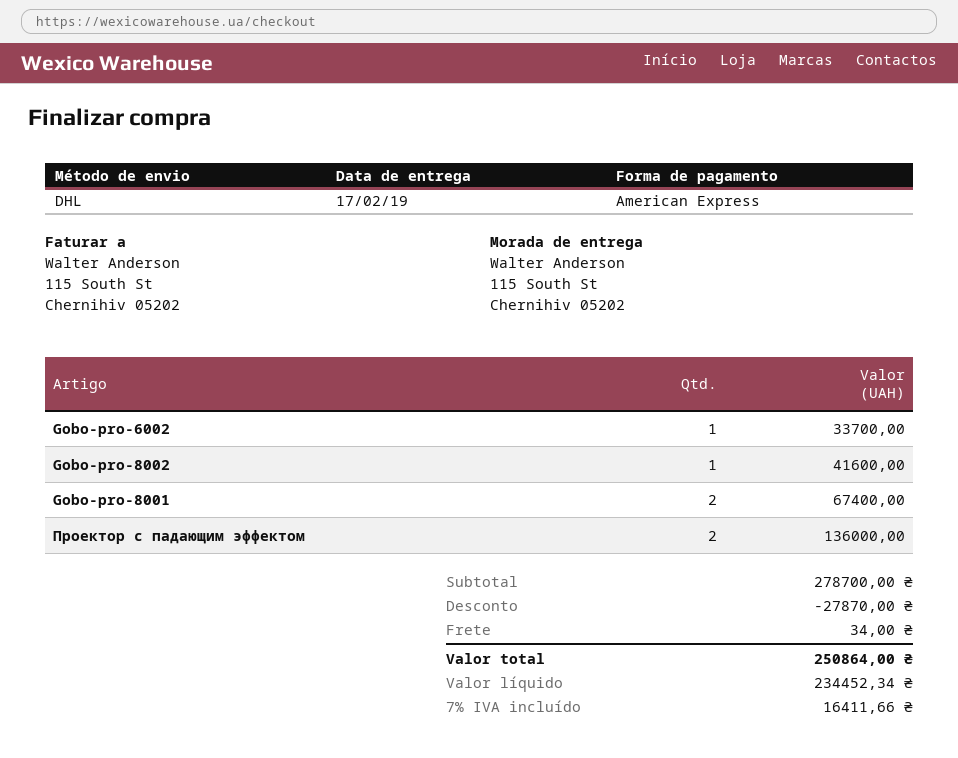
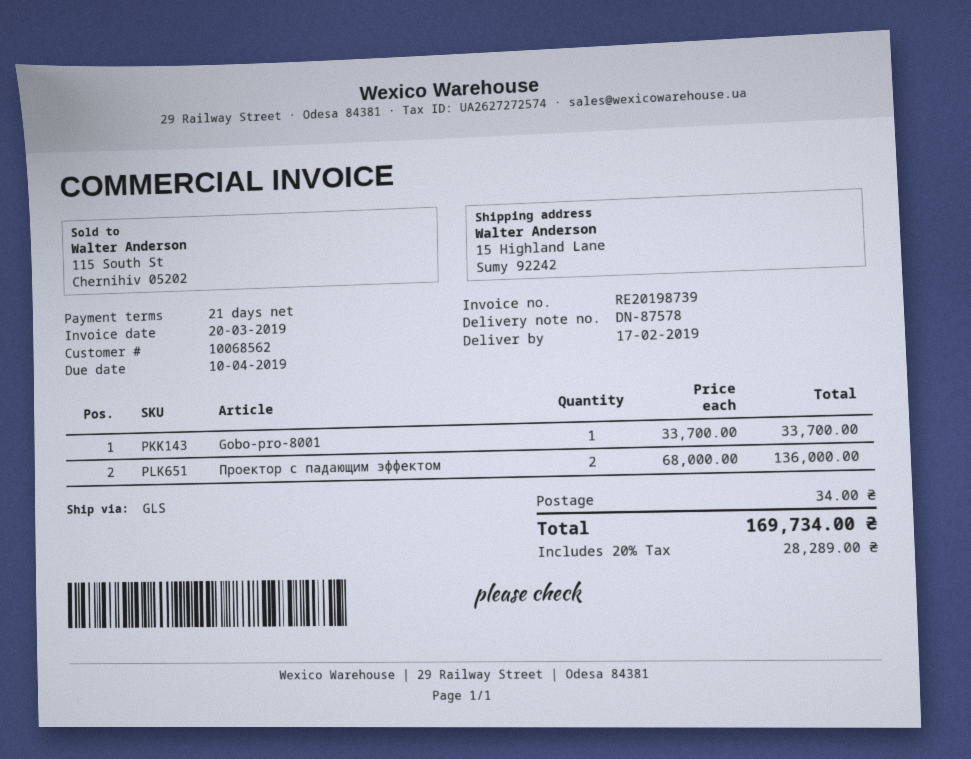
shipping method: DHL -> GLS
ship to: 115 South St, Chernihiv 05202 -> 15 Highland Lane, Sumy 92242
Gobo-pro-6002: 1 for 33700.00 -> none
Gobo-pro-8002: 1 for 41600.00 -> none
Gobo-pro-8001: 2 for 67400.00 -> 1 for 33700.00
discount: 27870.00 -> none
tax: 7% = 16411.66 -> 20% = 28289.00
total: 250864.00 -> 169734.00

